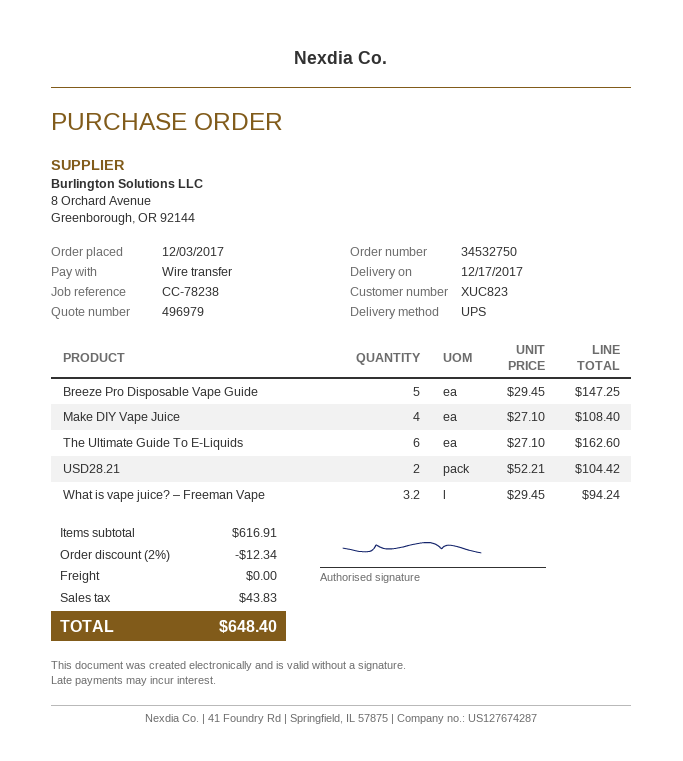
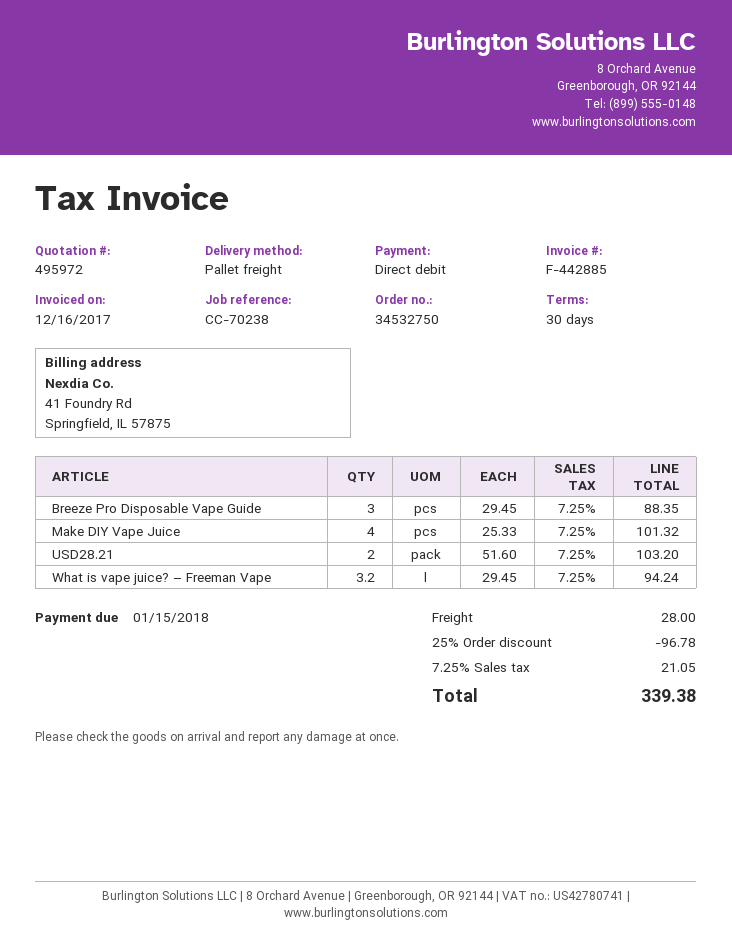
quote number: 496979 -> 495972
reference: CC-78238 -> CC-70238
payment method: bank transfer -> direct debit
shipping method: UPS -> pallet freight
Breeze Pro Disposable Vape Guide: 5 x 29.45 = 147.25 -> 3 x 29.45 = 88.35
Make DIY Vape Juice: 4 x 27.10 = 108.40 -> 4 x 25.33 = 101.32
The Ultimate Guide To E-Liquids: 6 x 27.10 = 162.60 -> none
USD28.21: 2 x 52.21 = 104.42 -> 2 x 51.60 = 103.20
discount: 2% = 12.34 -> 25% = 96.78
shipping: 0.00 -> 28.00
tax: 43.83 -> 21.05
total: 648.40 -> 339.38

